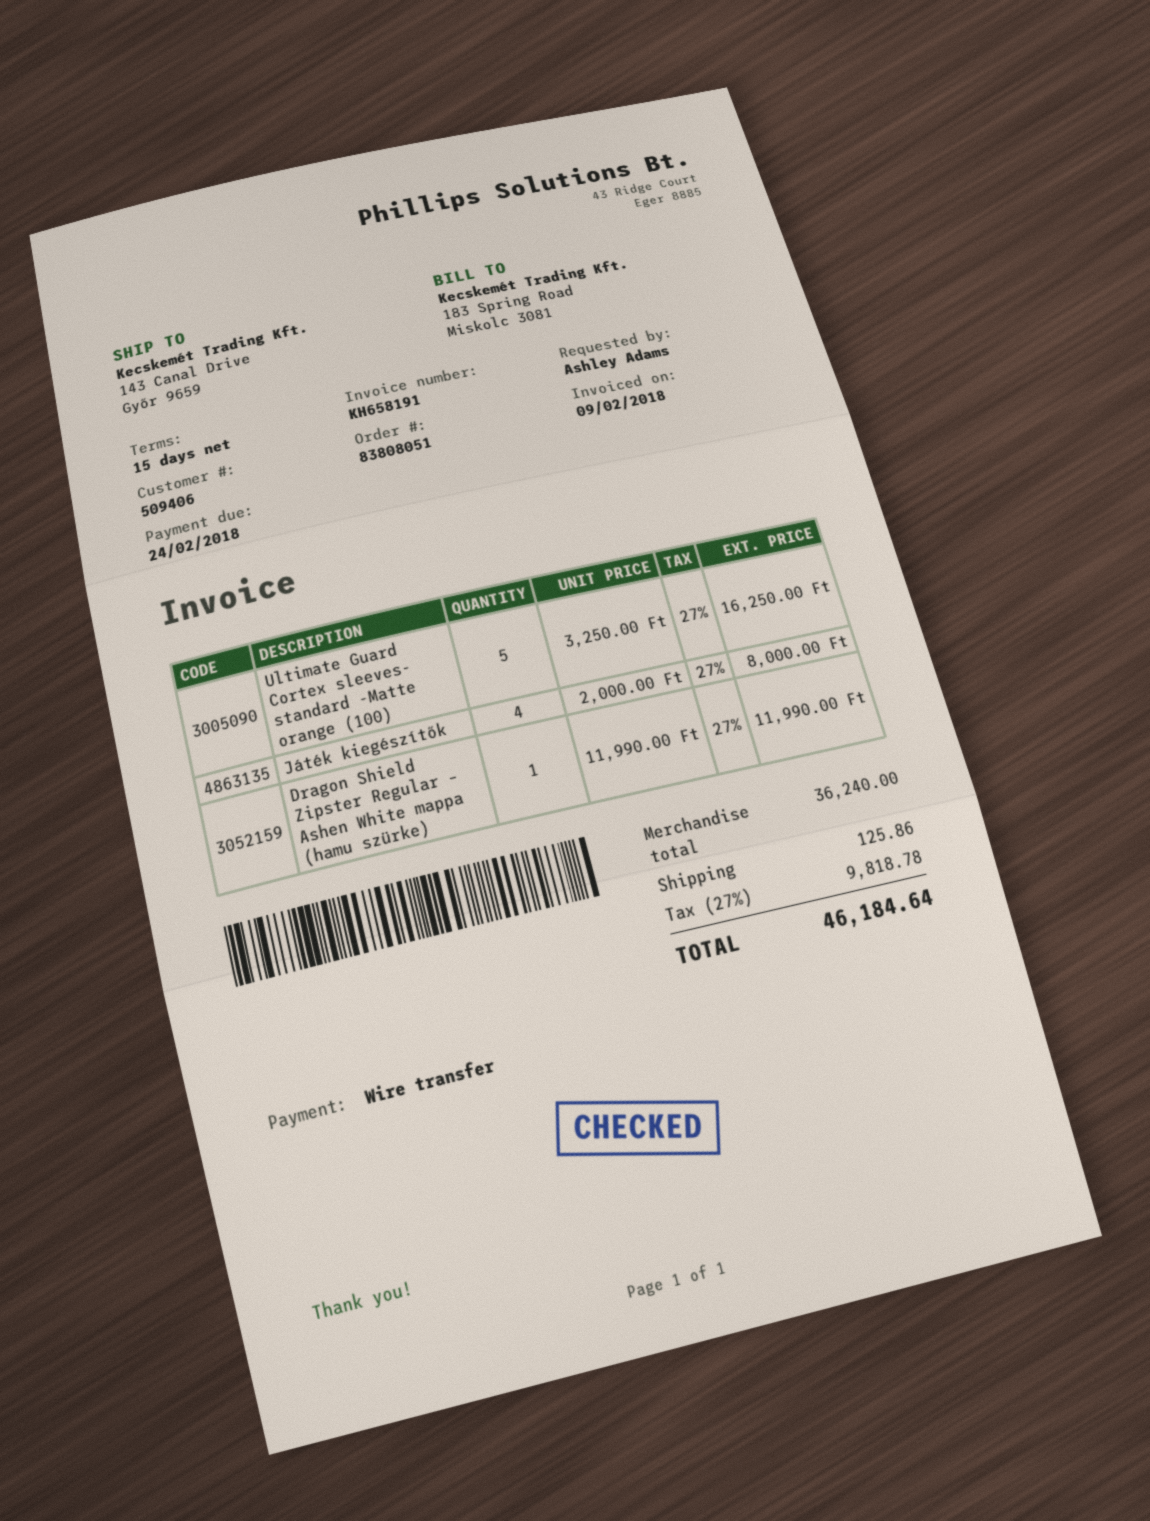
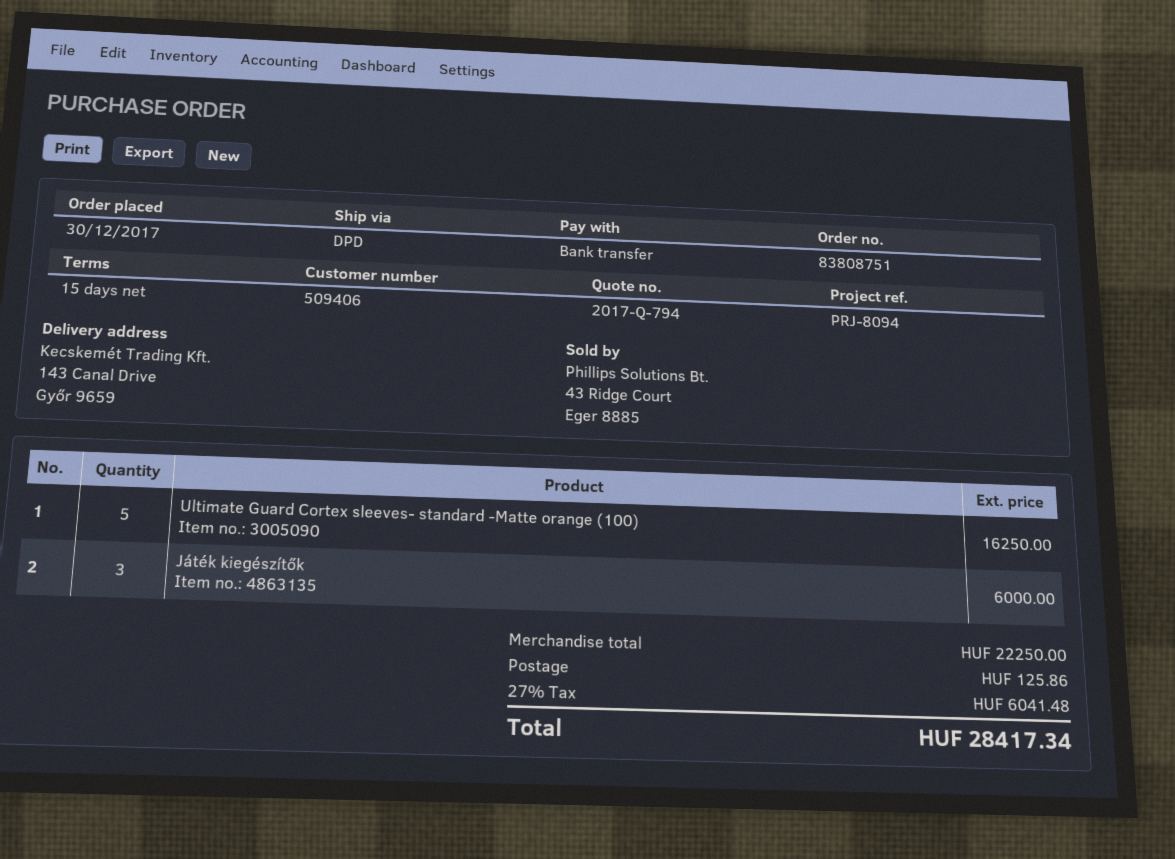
order number: 83808051 -> 83808751
Játék kiegészítők: 4 for 8000.00 -> 3 for 6000.00
Dragon Shield Zipster Regular – Ashen White mappa (hamu szürke): 1 for 11990.00 -> none
subtotal: 36240.00 -> 22250.00
tax: 27% = 9818.78 -> 27% = 6041.48
total: 46184.64 -> 28417.34

